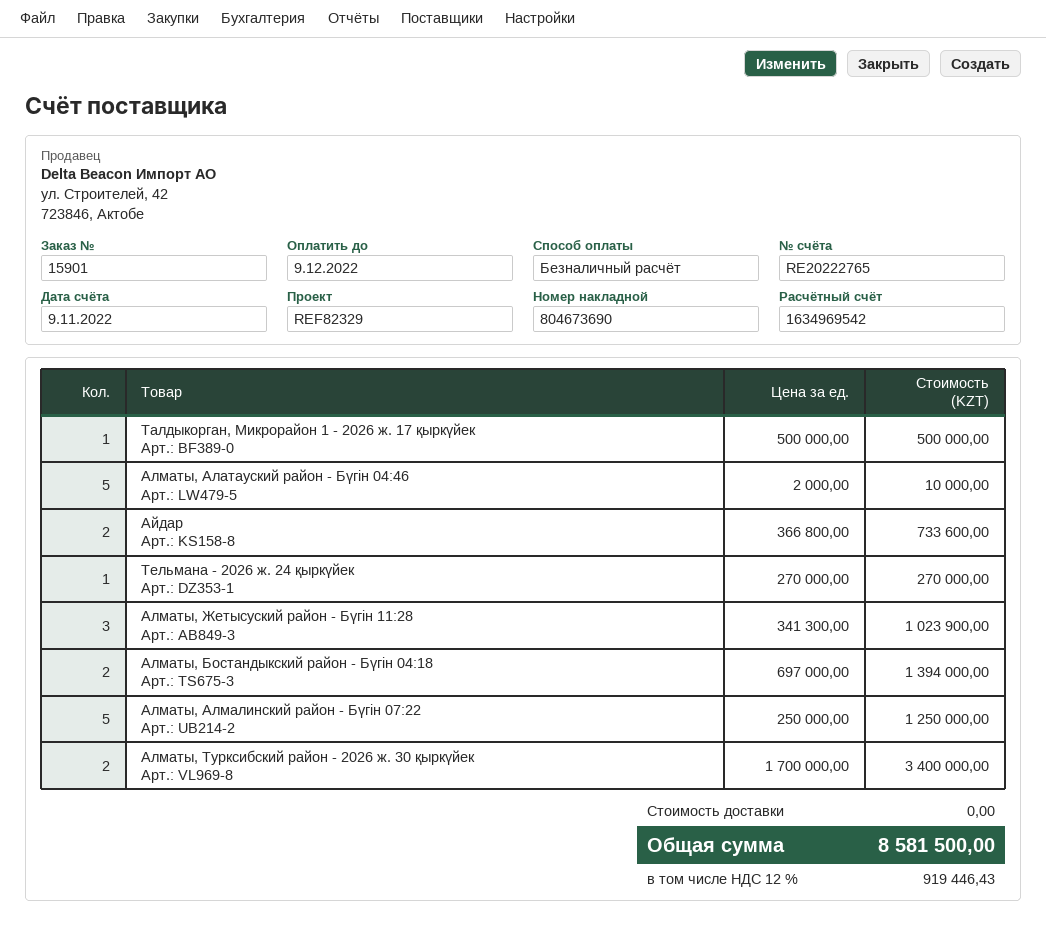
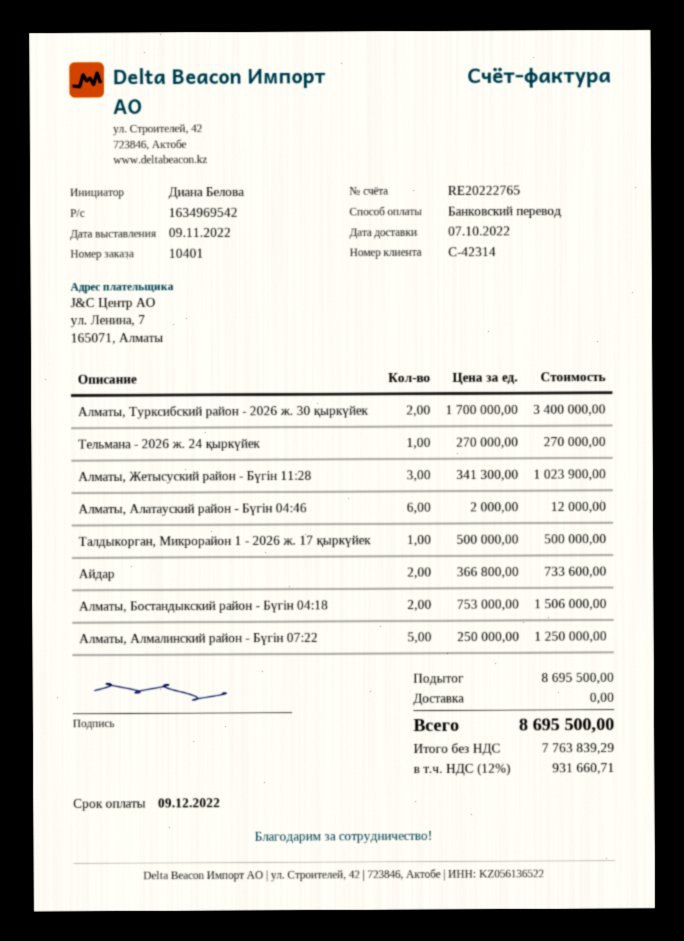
order number: 15901 -> 10401
Алматы, Алатауский район - Бүгін 04:46: 5 x 2000.00 = 10000.00 -> 6 x 2000.00 = 12000.00
Алматы, Бостандыкский район - Бүгін 04:18: 2 x 697000.00 = 1394000.00 -> 2 x 753000.00 = 1506000.00
tax: 12% = 919446.43 -> 12% = 931660.71
total: 8581500.00 -> 8695500.00

